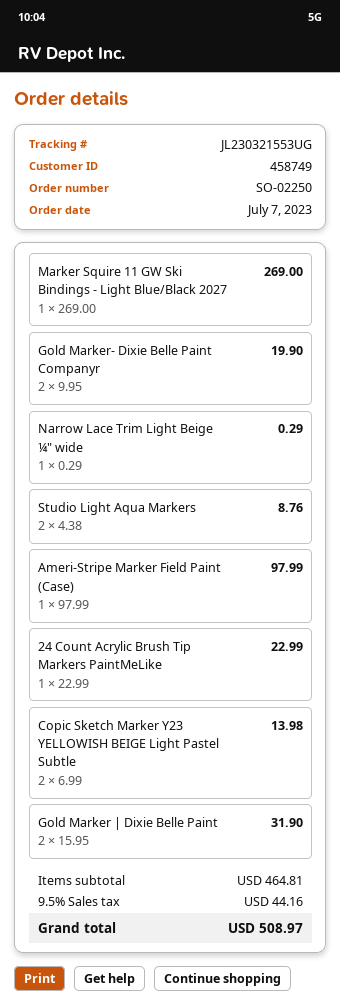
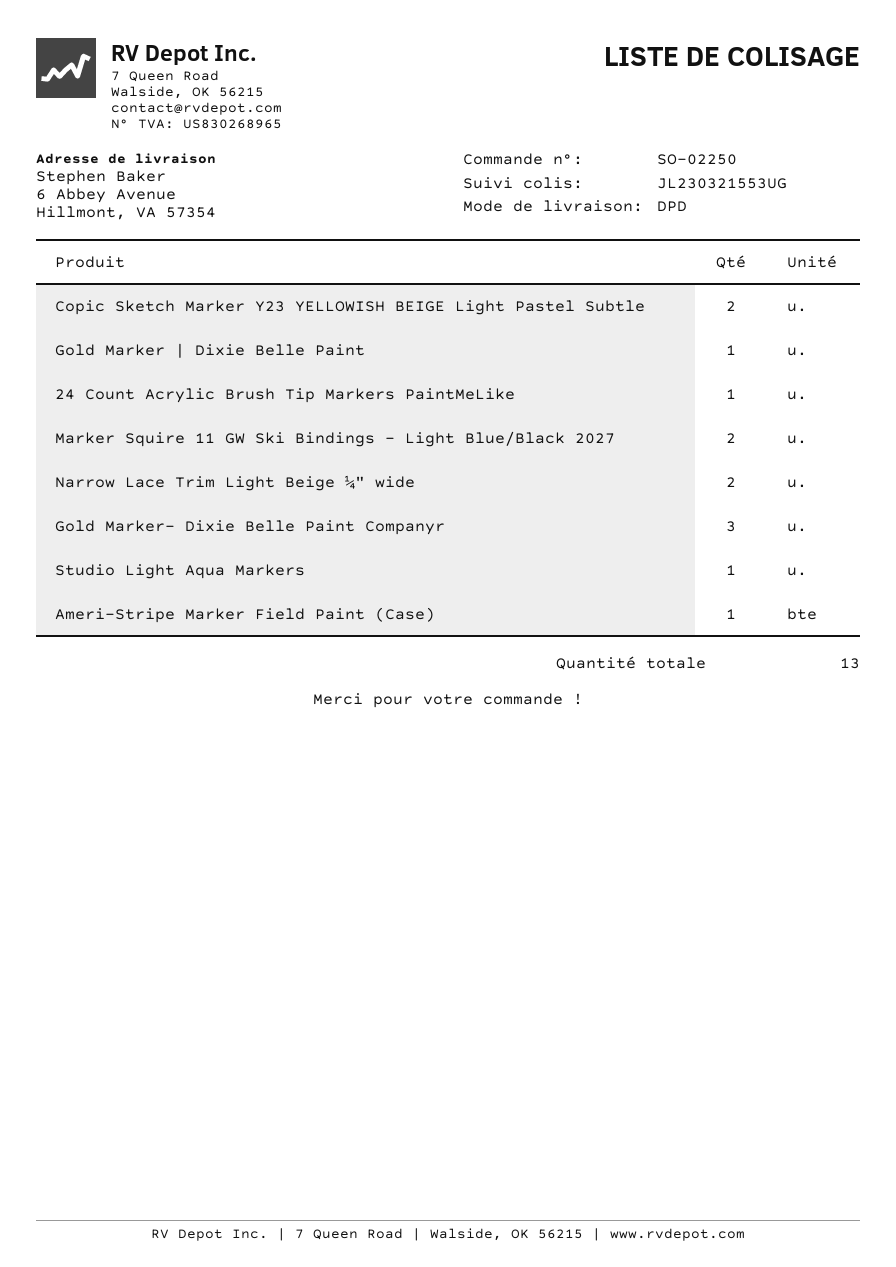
Marker Squire 11 GW Ski Bindings - Light Blue/Black 2027: 1 -> 2
Gold Marker- Dixie Belle Paint Companyr: 2 -> 3
Narrow Lace Trim Light Beige ¼" wide: 1 -> 2
Studio Light Aqua Markers: 2 -> 1
Gold Marker | Dixie Belle Paint: 2 -> 1

